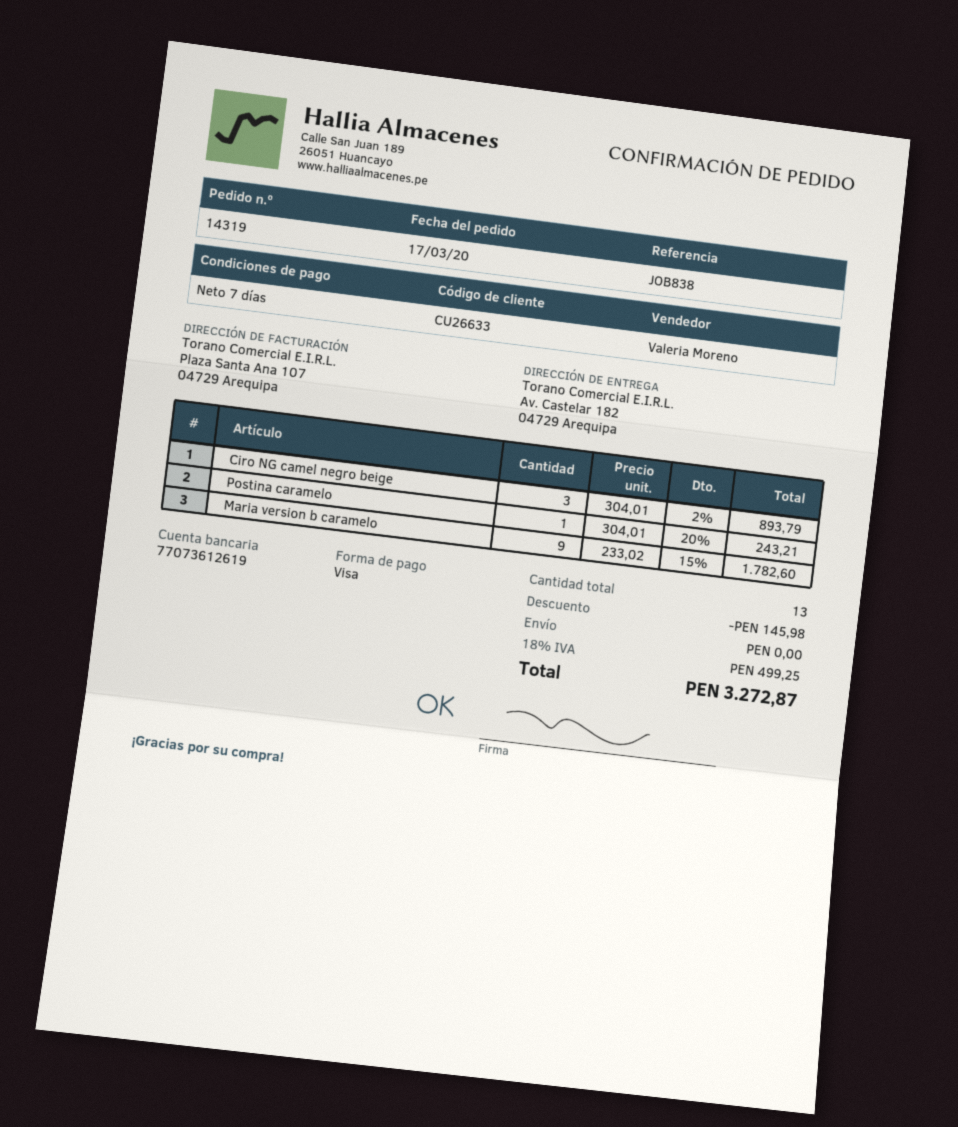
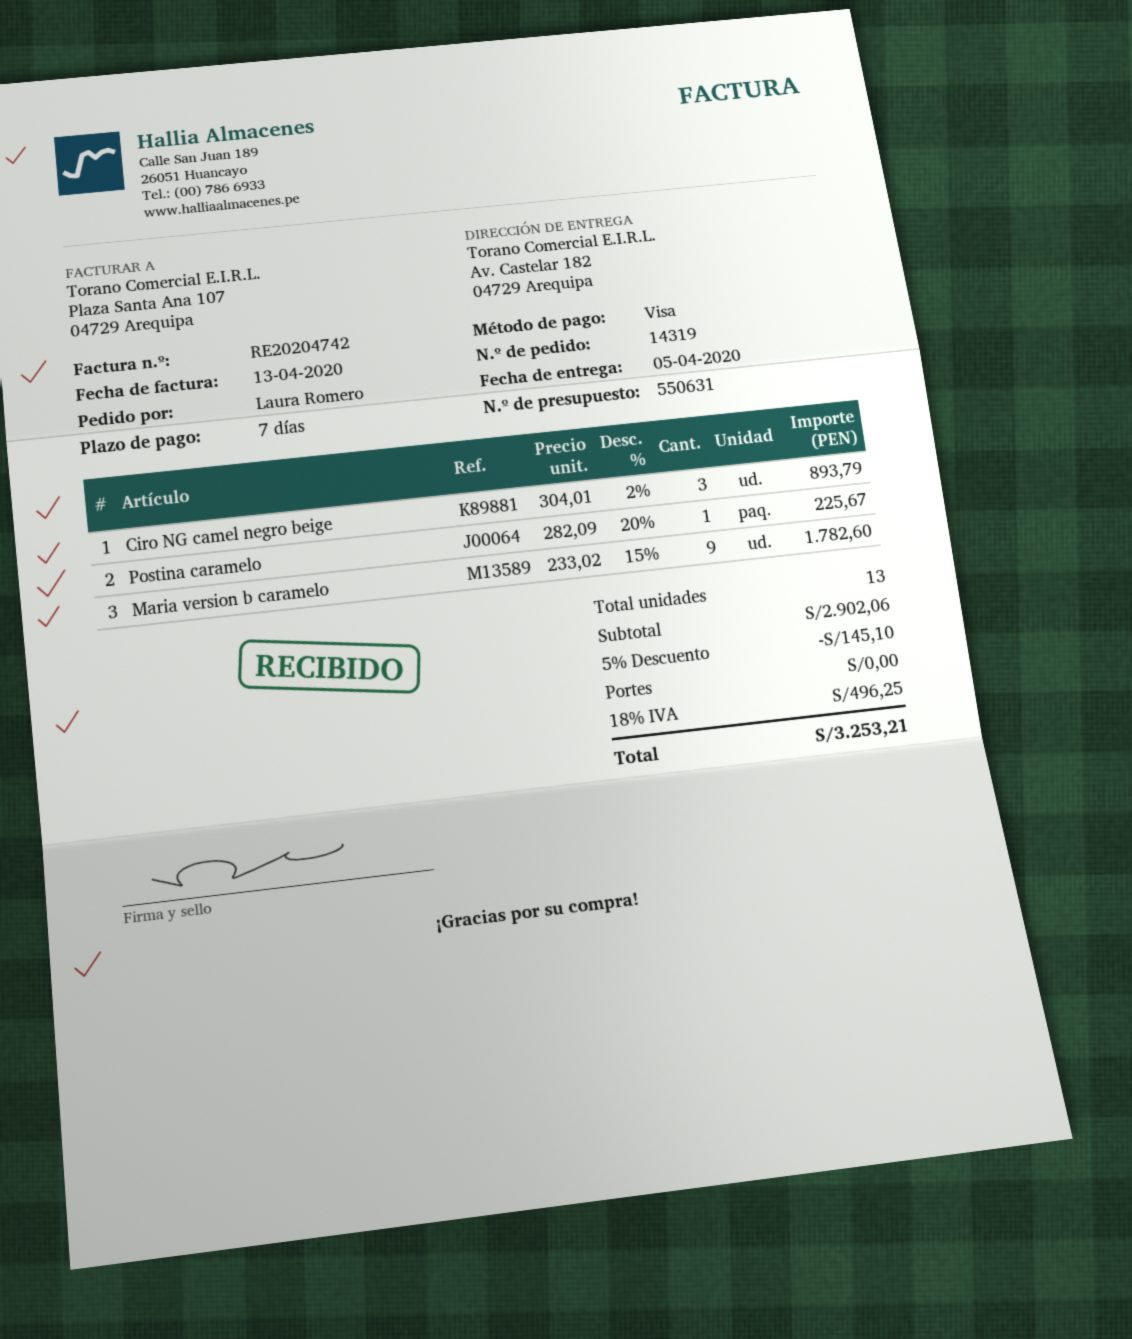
Postina caramelo: 1 x 304.01 - 20% = 243.21 -> 1 x 282.09 - 20% = 225.67
discount: 145.98 -> 145.10
tax: 18% = 499.25 -> 18% = 496.25
total: 3272.87 -> 3253.21

